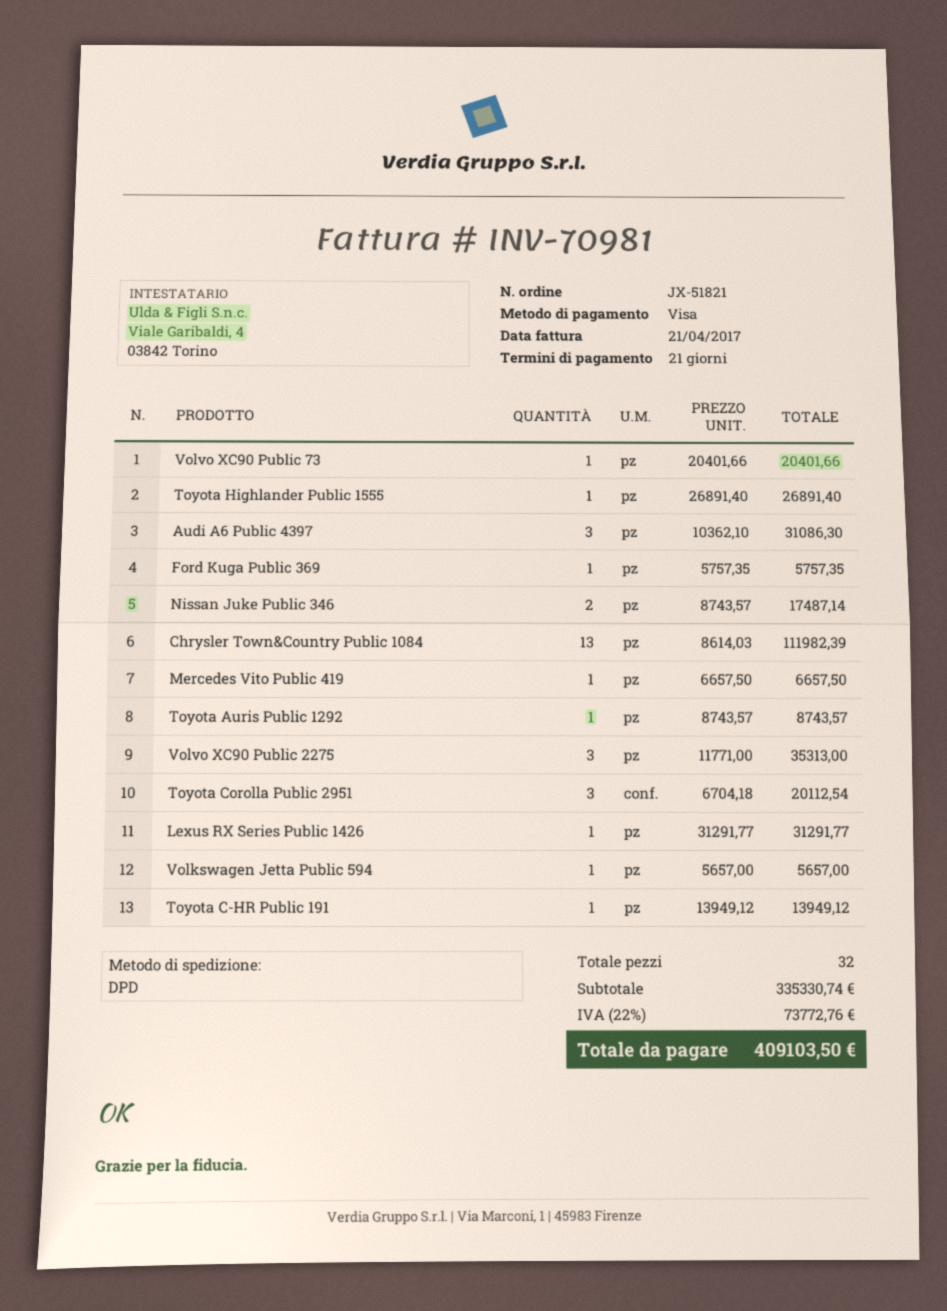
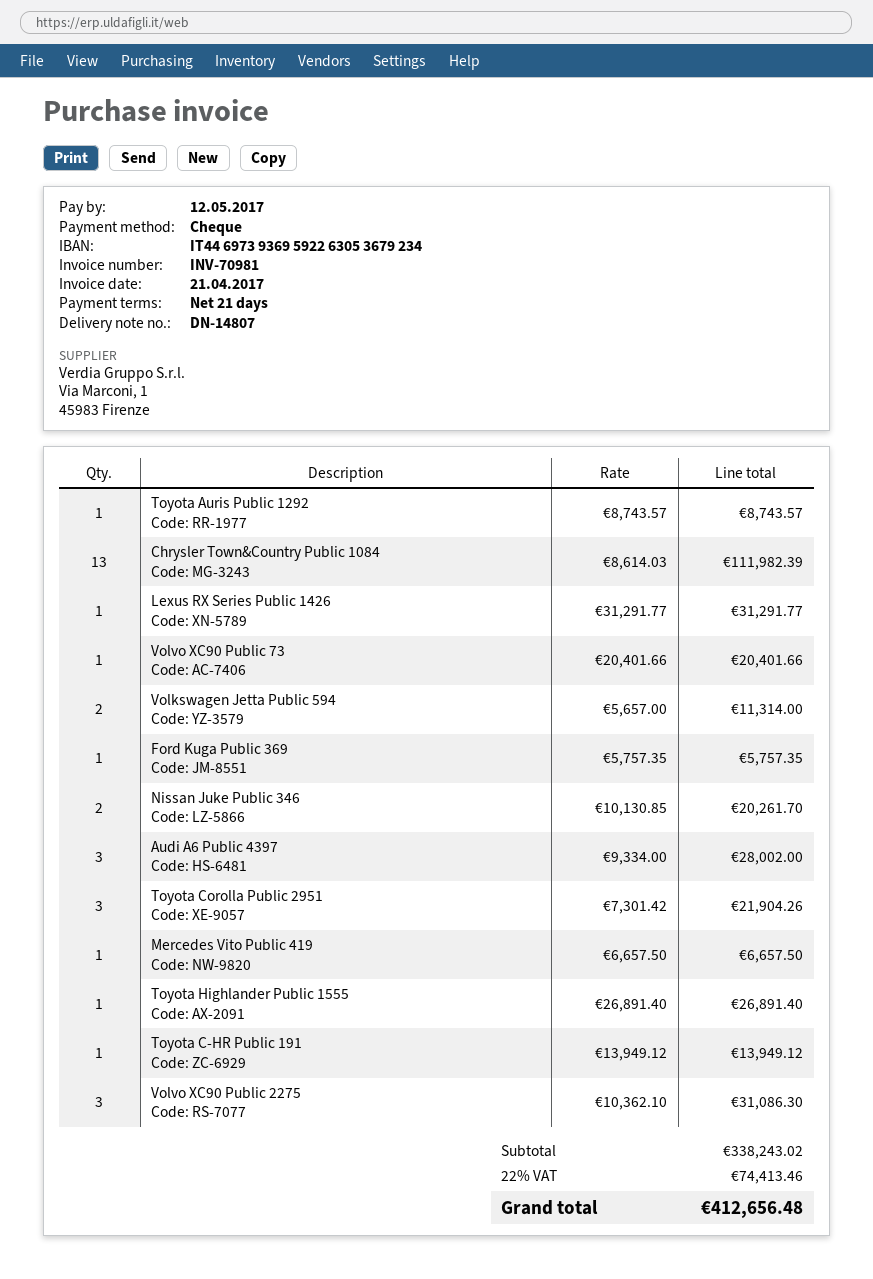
payment method: Visa -> cheque
Audi A6 Public 4397: 3 x 10362.10 = 31086.30 -> 3 x 9334.00 = 28002.00
Nissan Juke Public 346: 2 x 8743.57 = 17487.14 -> 2 x 10130.85 = 20261.70
Volvo XC90 Public 2275: 3 x 11771.00 = 35313.00 -> 3 x 10362.10 = 31086.30
Toyota Corolla Public 2951: 3 x 6704.18 = 20112.54 -> 3 x 7301.42 = 21904.26
Volkswagen Jetta Public 594: 1 x 5657.00 = 5657.00 -> 2 x 5657.00 = 11314.00
subtotal: 335330.74 -> 338243.02
tax: 22% = 73772.76 -> 22% = 74413.46
total: 409103.50 -> 412656.48

